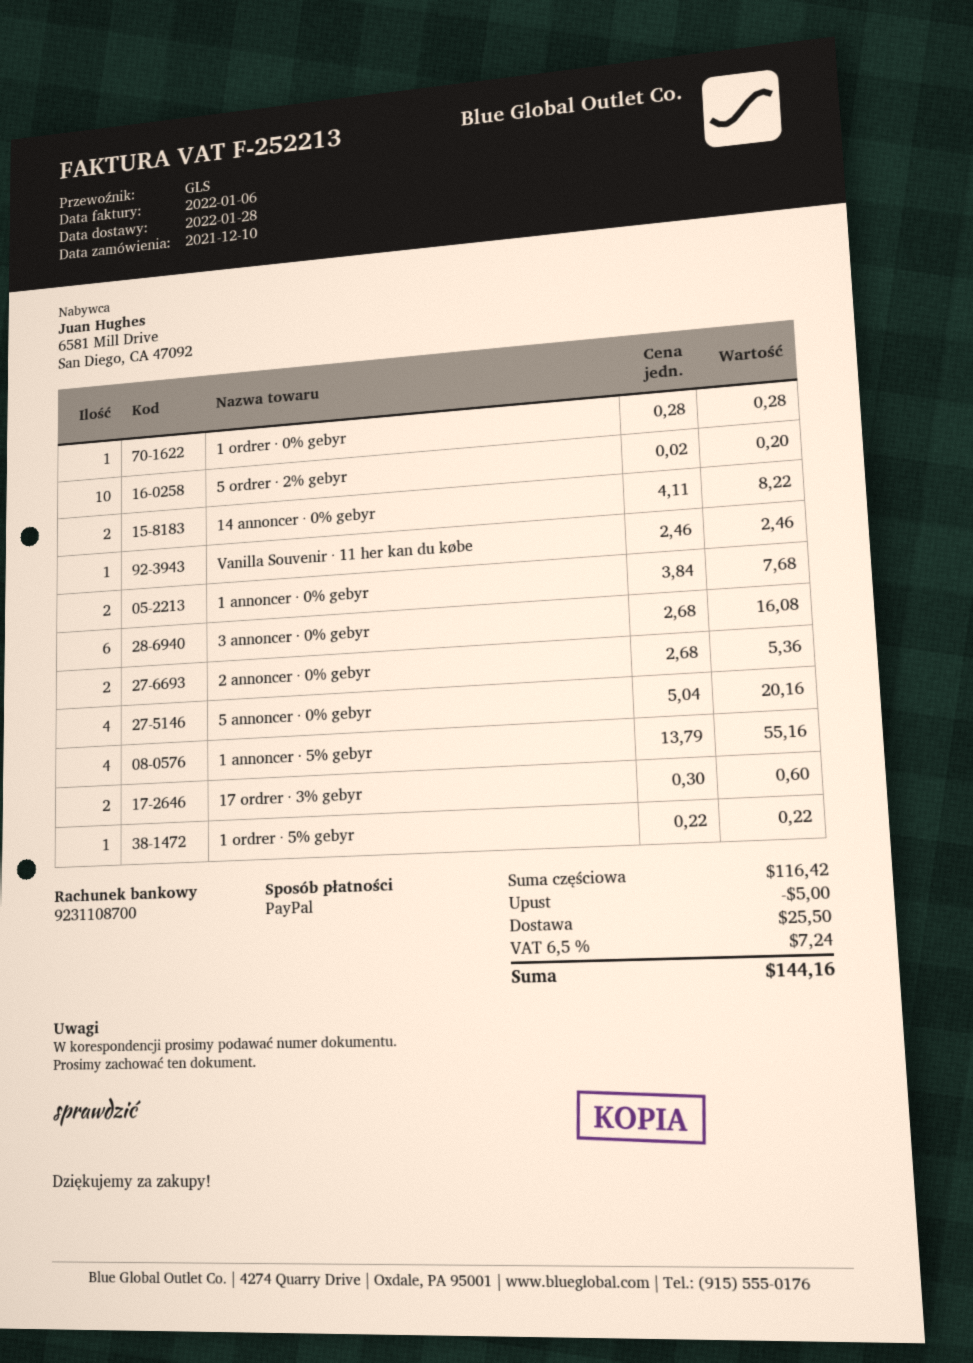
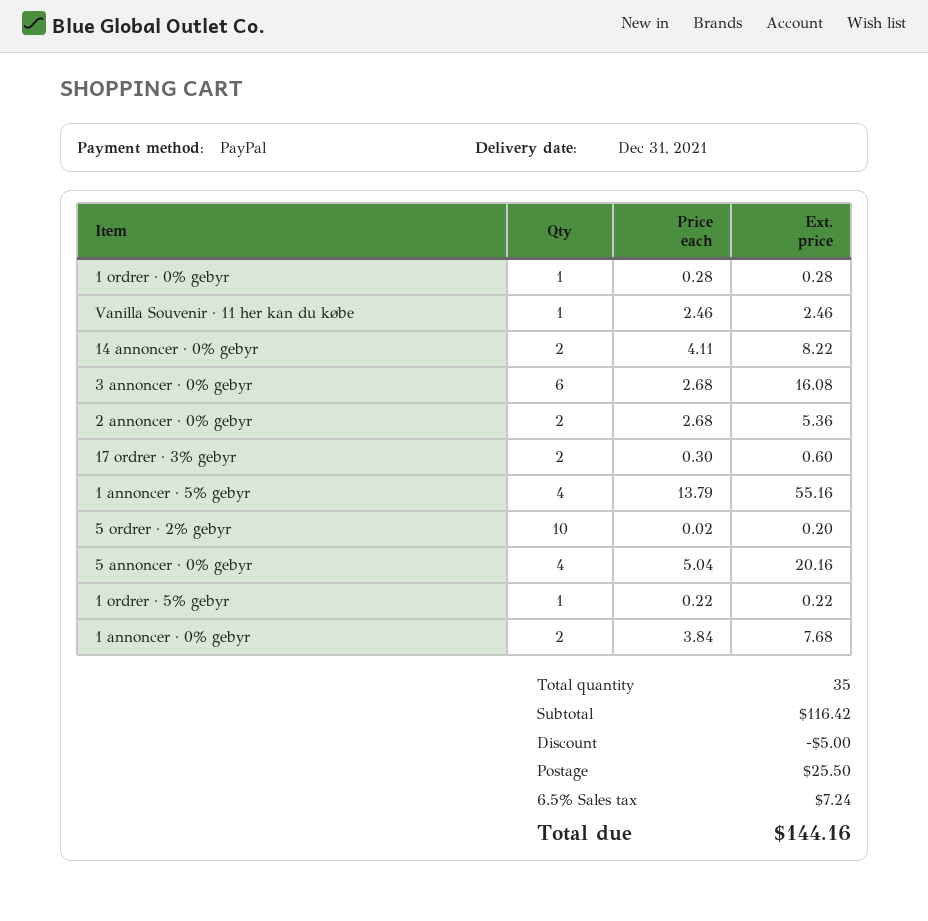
delivery date: 2022-01-28 -> 2021-12-31

